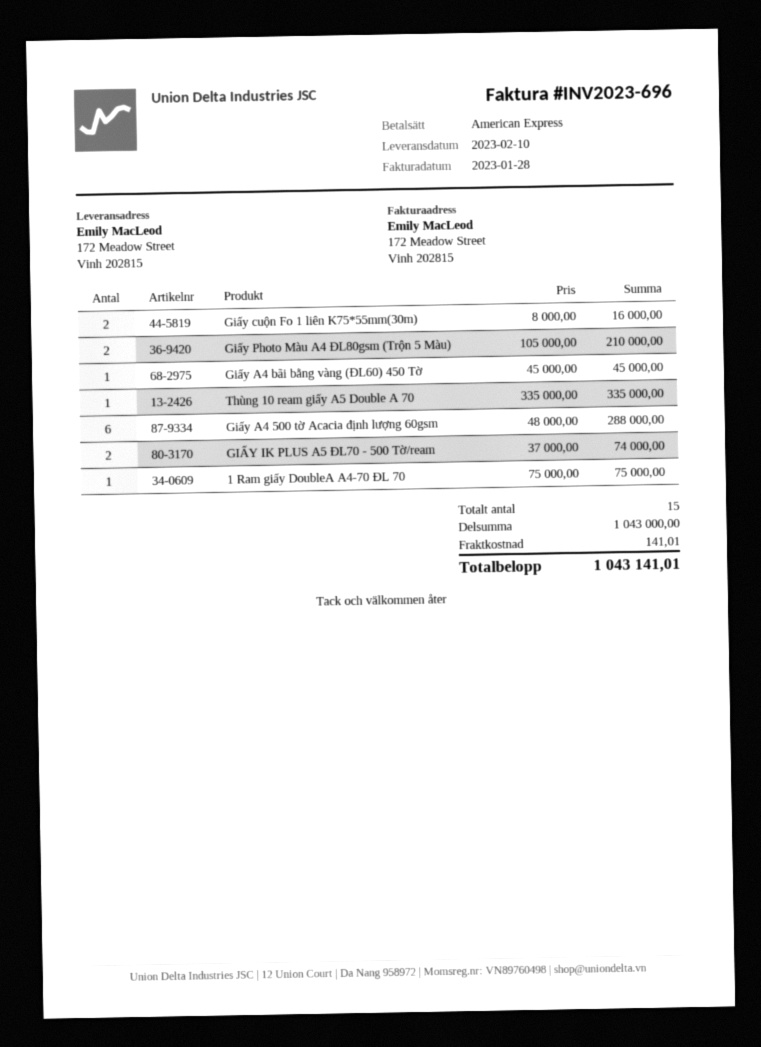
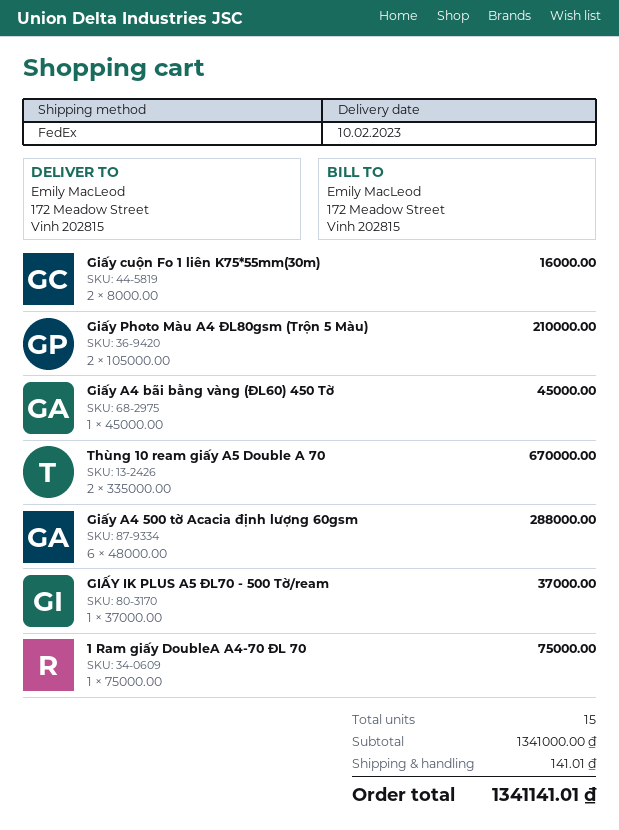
Thùng 10 ream giấy A5 Double A 70: 1 x 335000.00 = 335000.00 -> 2 x 335000.00 = 670000.00
GIẤY IK PLUS A5 ĐL70 - 500 Tờ/ream: 2 x 37000.00 = 74000.00 -> 1 x 37000.00 = 37000.00
subtotal: 1043000.00 -> 1341000.00
total: 1043141.01 -> 1341141.01

